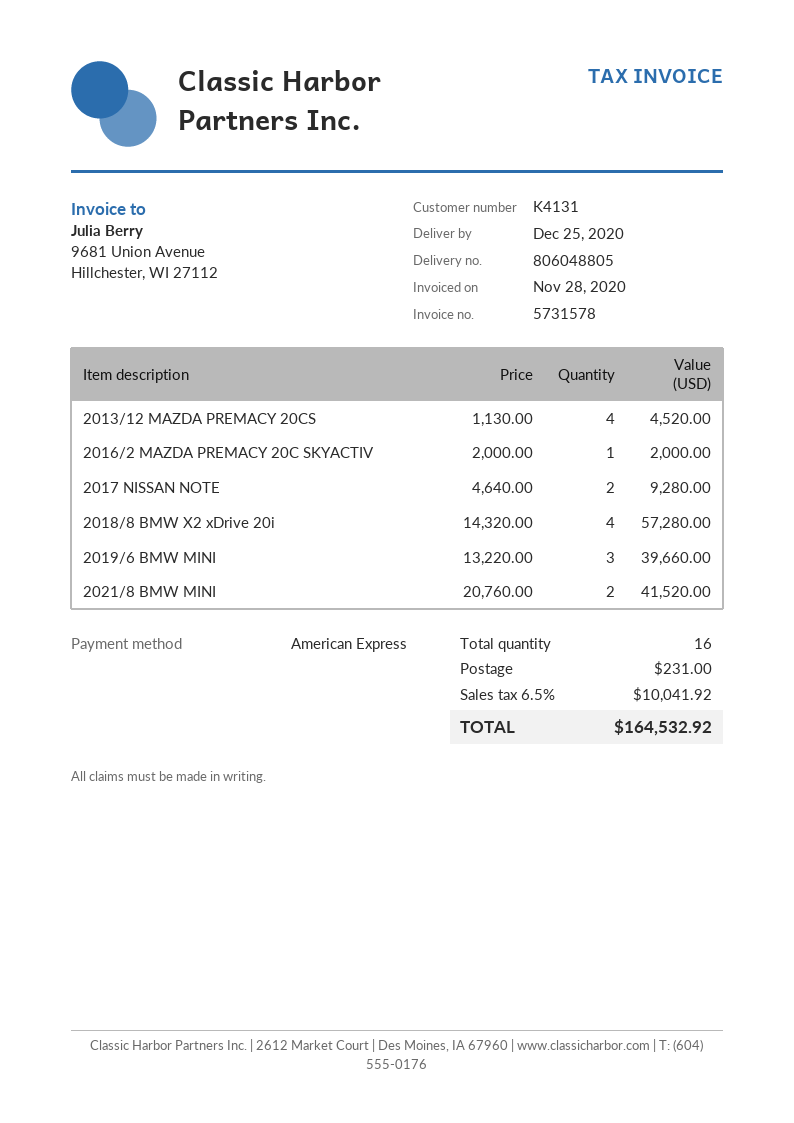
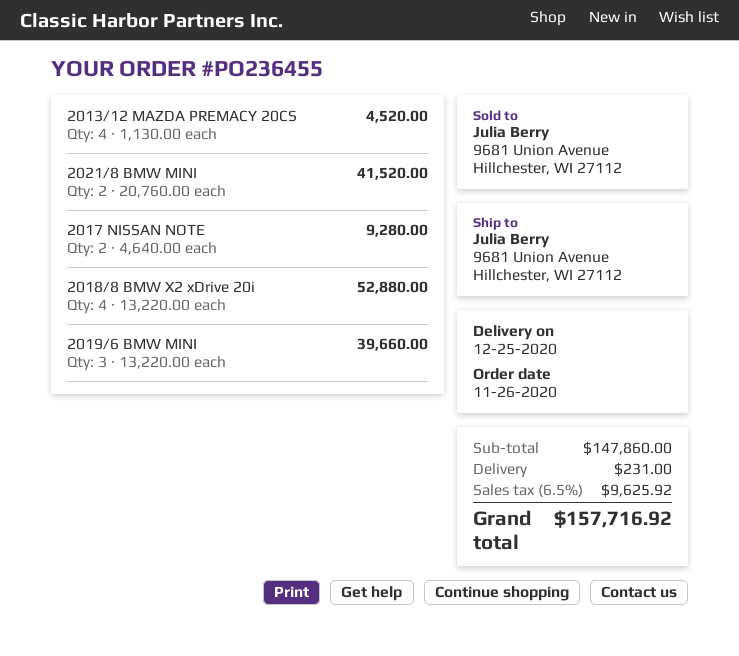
2016/2 MAZDA PREMACY 20C SKYACTIV: 1 x 2000.00 = 2000.00 -> none
2018/8 BMW X2 xDrive 20i: 4 x 14320.00 = 57280.00 -> 4 x 13220.00 = 52880.00
tax: 6.5% = 10041.92 -> 6.5% = 9625.92
total: 164532.92 -> 157716.92

